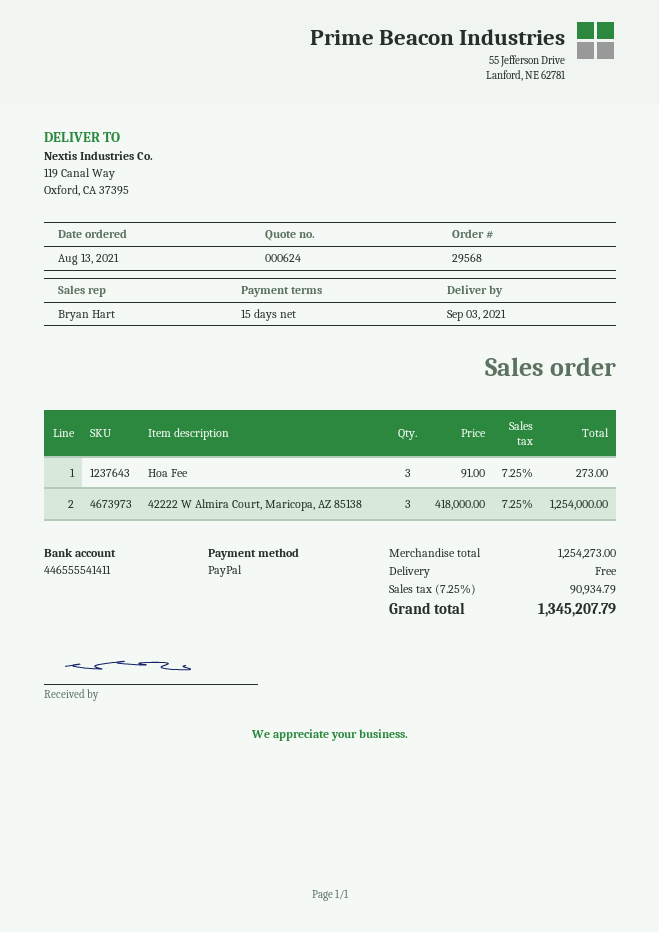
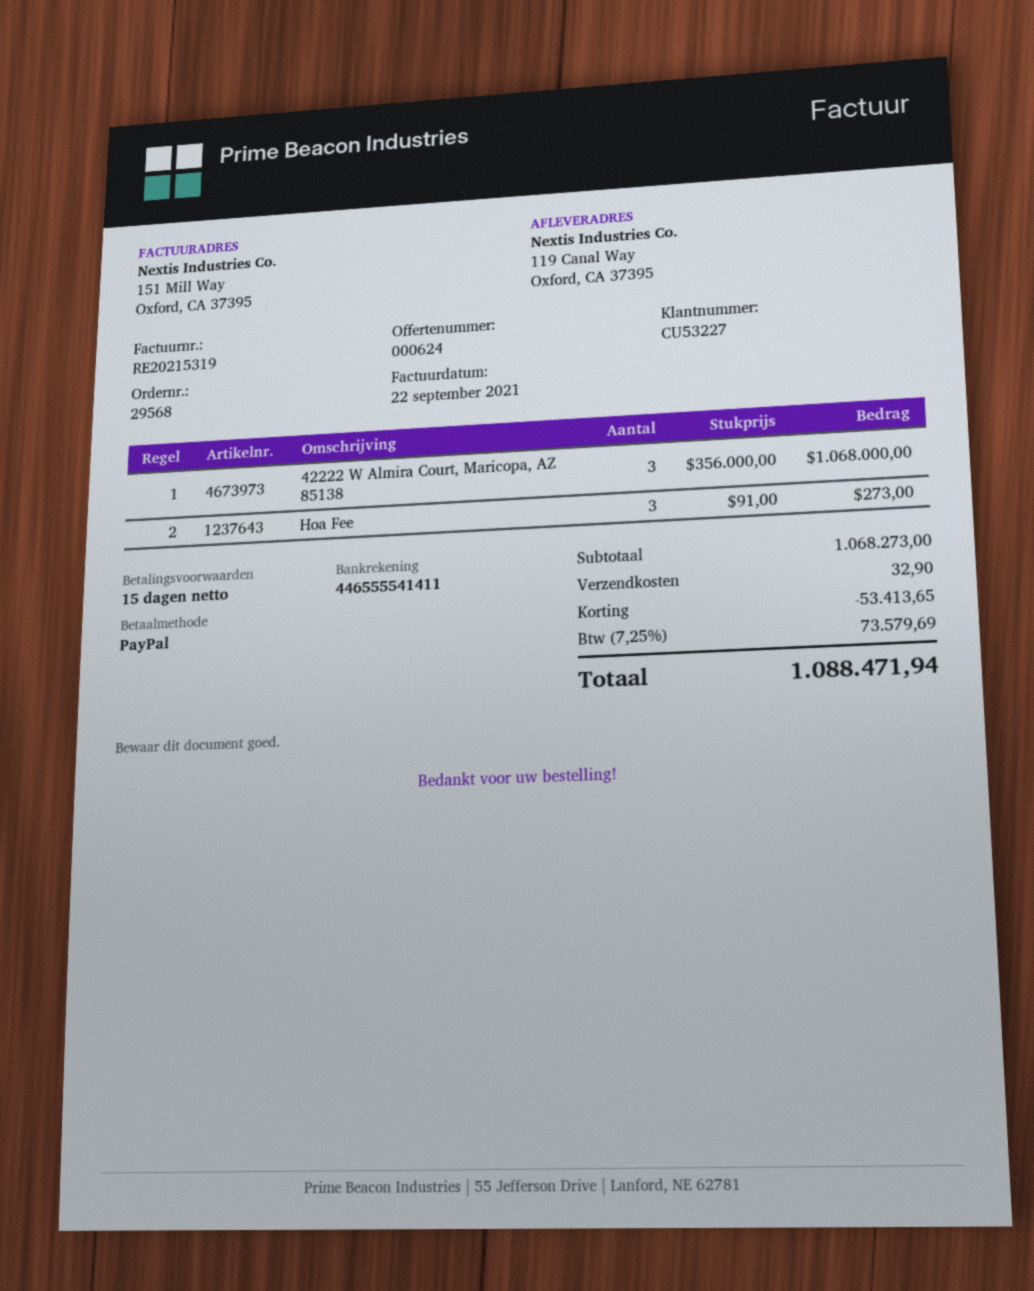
42222 W Almira Court, Maricopa, AZ 85138: 3 x 418000.00 = 1254000.00 -> 3 x 356000.00 = 1068000.00
subtotal: 1254273.00 -> 1068273.00
discount: none -> 53413.65
shipping: 0.00 -> 32.90
tax: 7.25% = 90934.79 -> 7.25% = 73579.69
total: 1345207.79 -> 1088471.94

